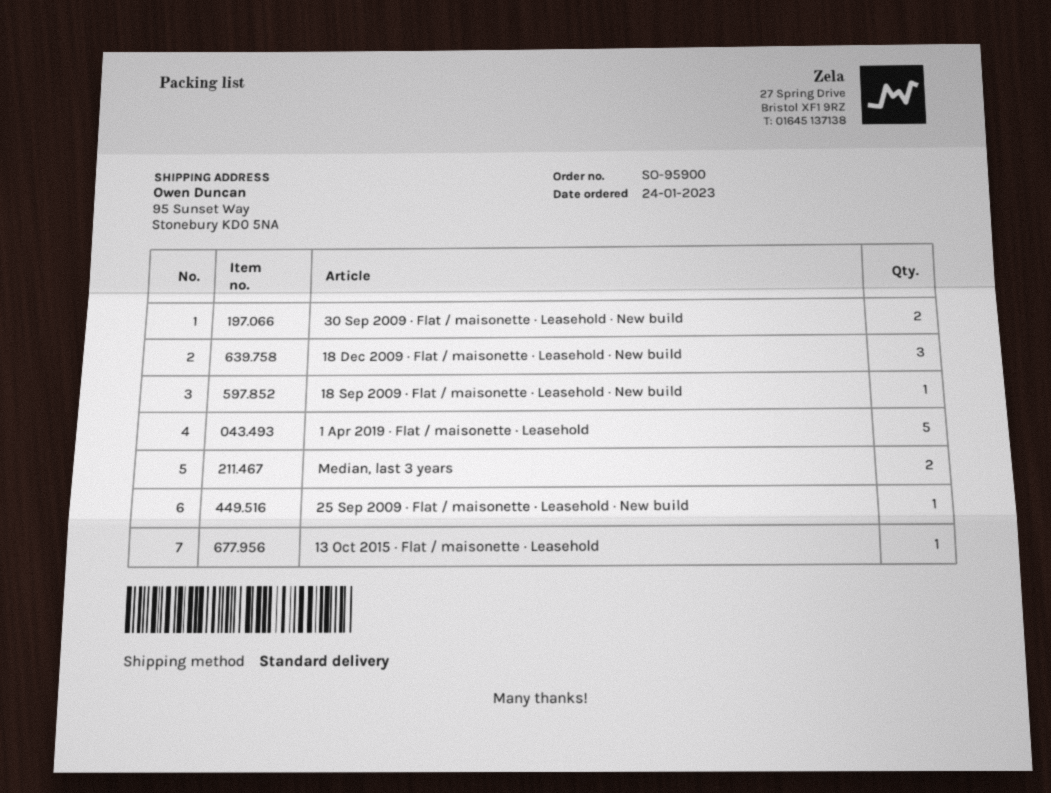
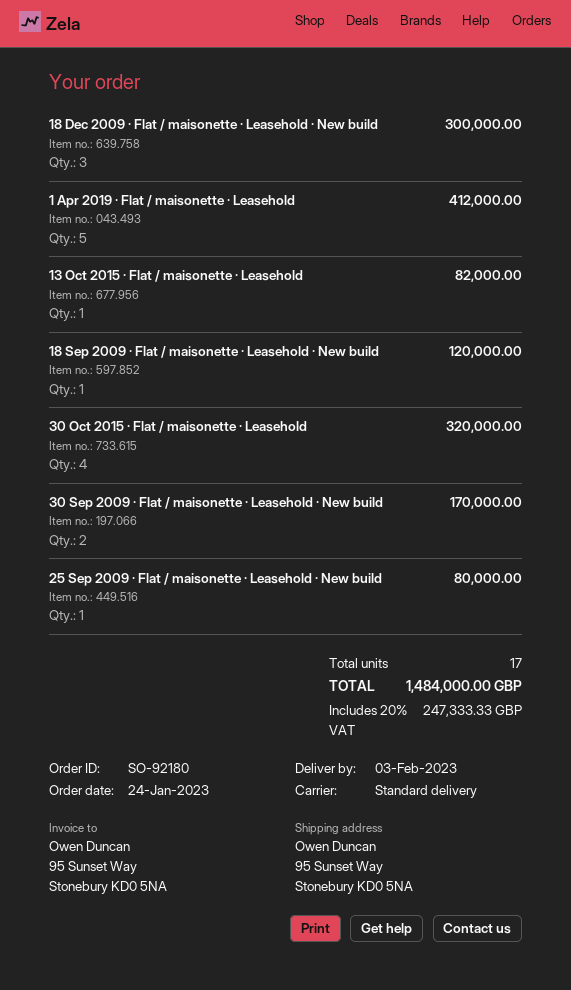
order number: SO-95900 -> SO-92180
Median, last 3 years: 2 -> none
30 Oct 2015 · Flat / maisonette · Leasehold: none -> 4

